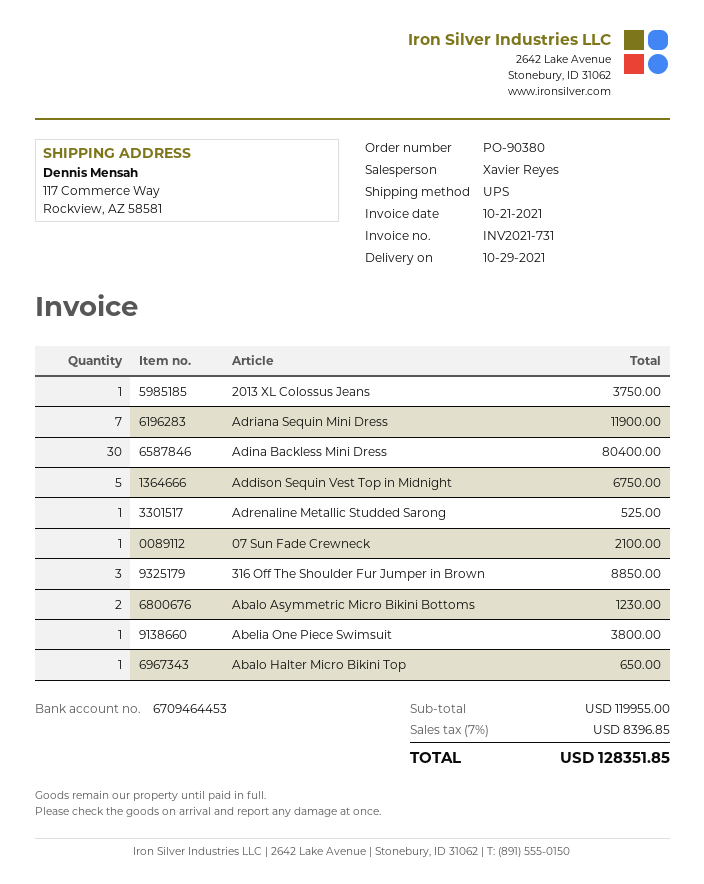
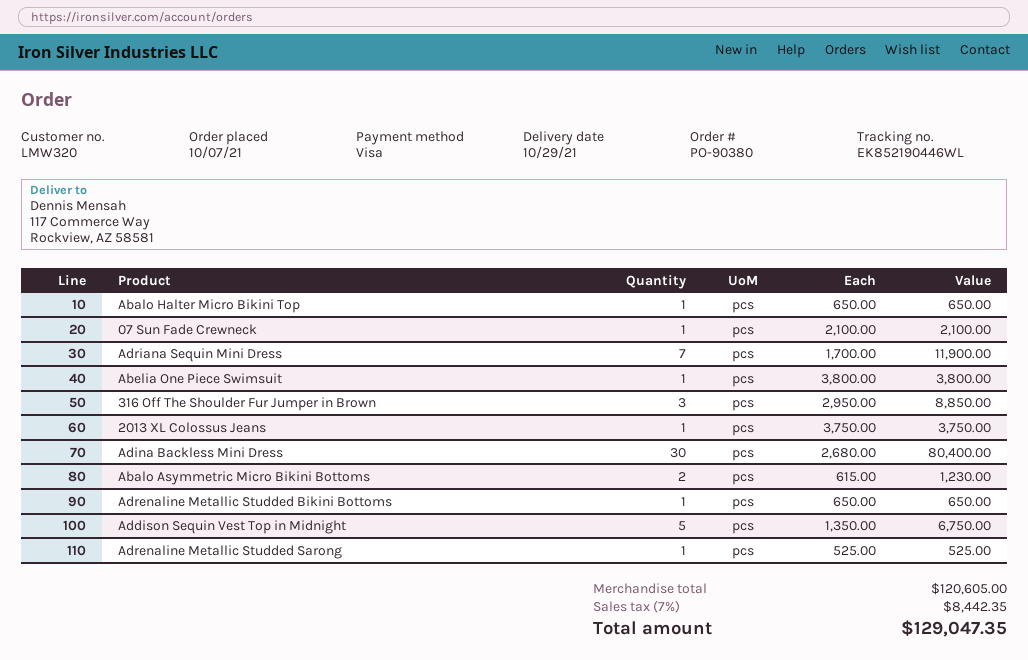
Adrenaline Metallic Studded Bikini Bottoms: none -> 1 for 650.00
subtotal: 119955.00 -> 120605.00
tax: 7% = 8396.85 -> 7% = 8442.35
total: 128351.85 -> 129047.35

